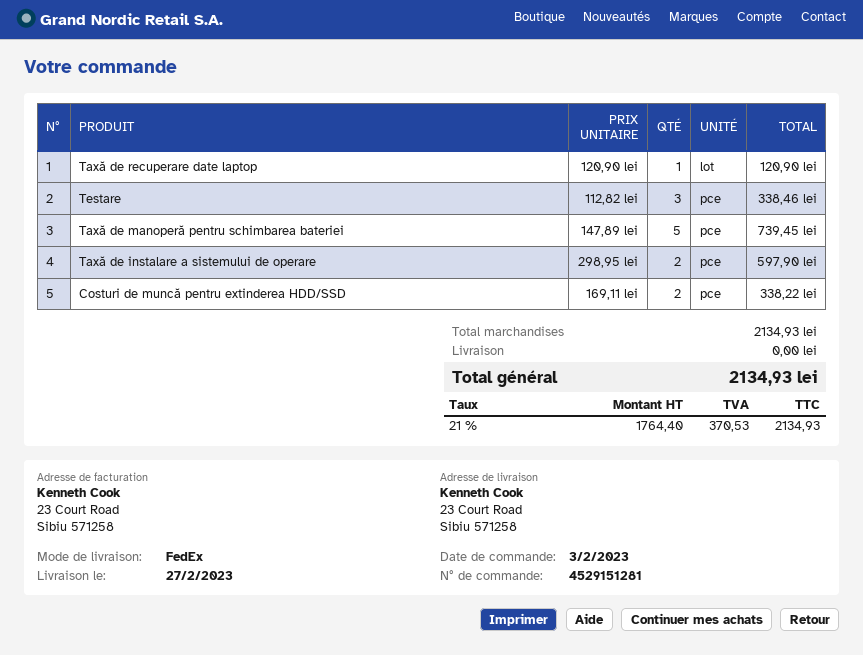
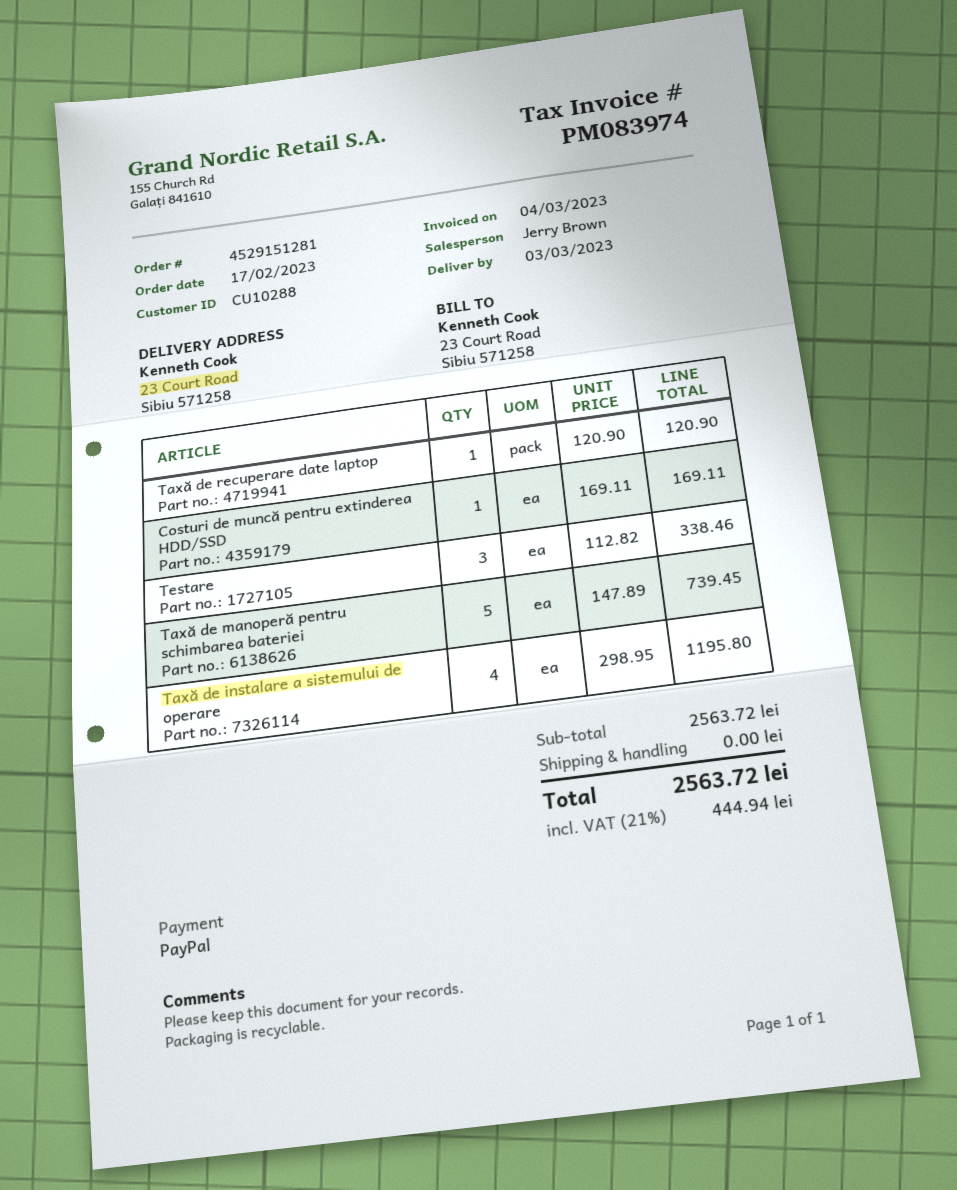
order date: 2023-02-03 -> 2023-02-17
delivery date: 2023-02-27 -> 2023-03-03
Taxă de instalare a sistemului de operare: 2 x 298.95 = 597.90 -> 4 x 298.95 = 1195.80
Costuri de muncă pentru extinderea HDD/SSD: 2 x 169.11 = 338.22 -> 1 x 169.11 = 169.11
subtotal: 2134.93 -> 2563.72
tax: 21% = 370.53 -> 21% = 444.94
total: 2134.93 -> 2563.72

